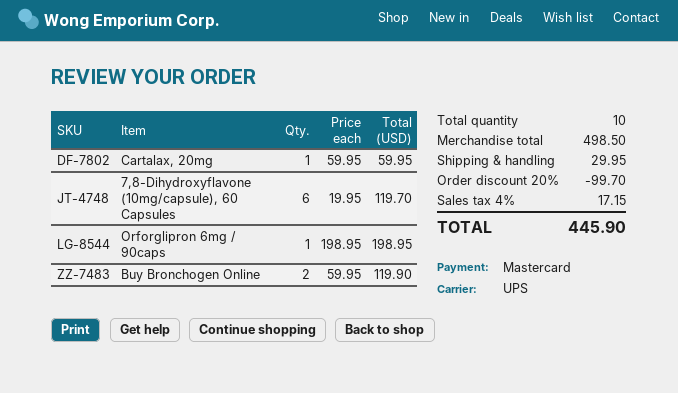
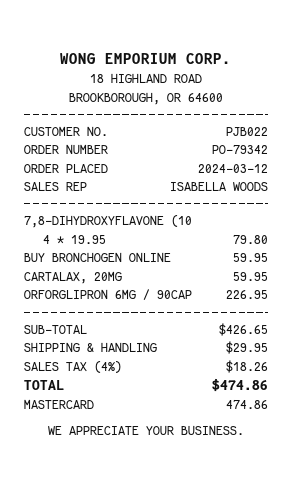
7,8-Dihydroxyflavone (10mg/capsule), 60 Capsules: 6 x 19.95 = 119.70 -> 4 x 19.95 = 79.80
Orforglipron 6mg / 90caps: 1 x 198.95 = 198.95 -> 1 x 226.95 = 226.95
Buy Bronchogen Online: 2 x 59.95 = 119.90 -> 1 x 59.95 = 59.95
subtotal: 498.50 -> 426.65
discount: 20% = 99.70 -> none
tax: 4% = 17.15 -> 4% = 18.26
total: 445.90 -> 474.86

